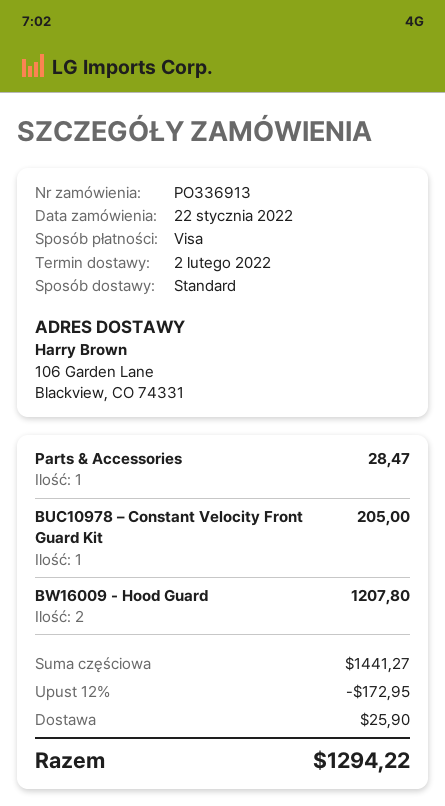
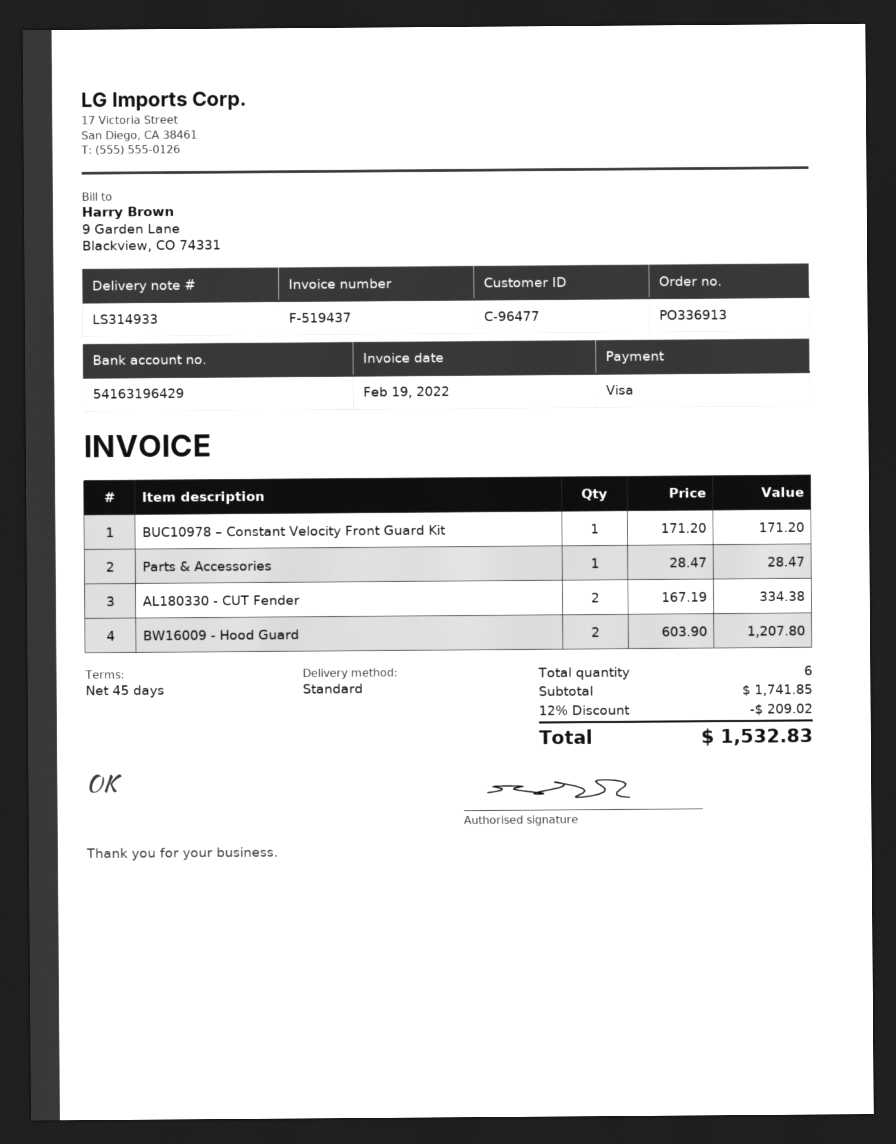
BUC10978 – Constant Velocity Front Guard Kit: 1 for 205.00 -> 1 for 171.20
AL180330 - CUT Fender: none -> 2 for 334.38
subtotal: 1441.27 -> 1741.85
discount: 12% = 172.95 -> 12% = 209.02
shipping: 25.90 -> none
total: 1294.22 -> 1532.83

